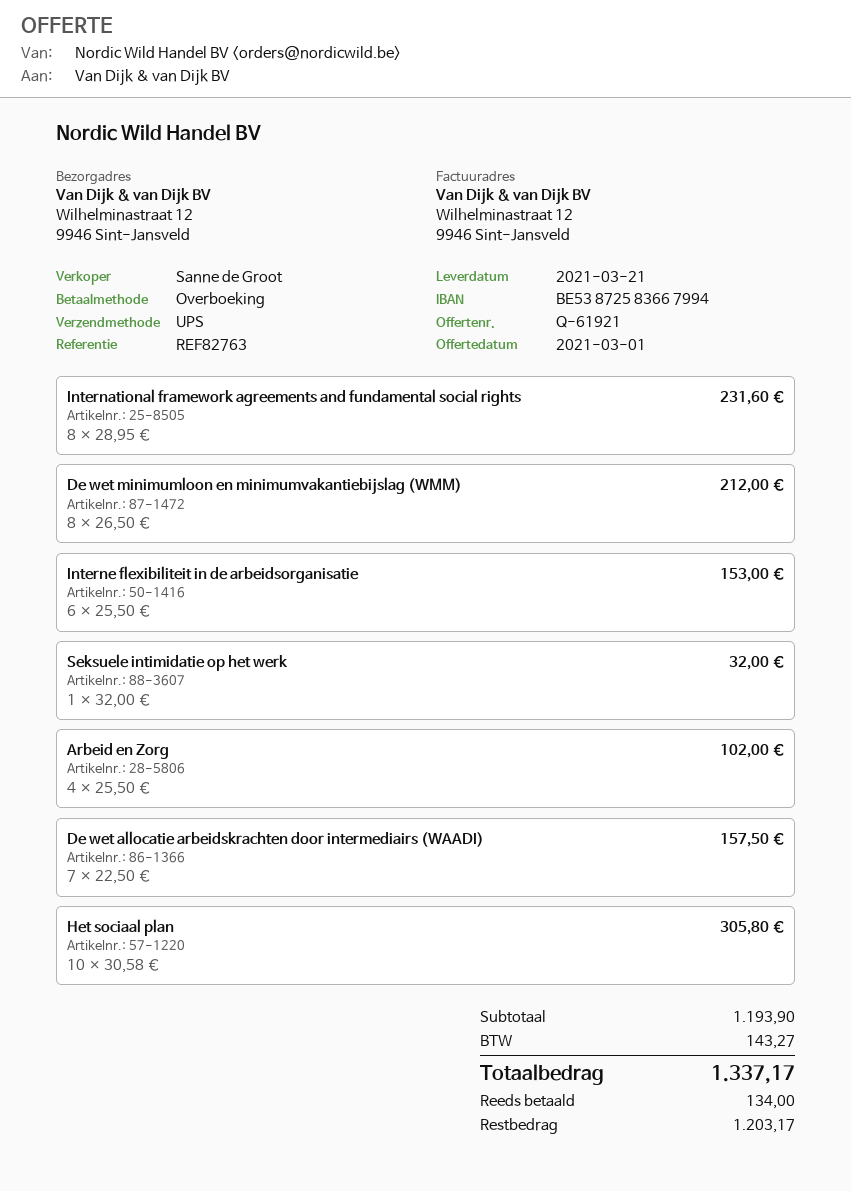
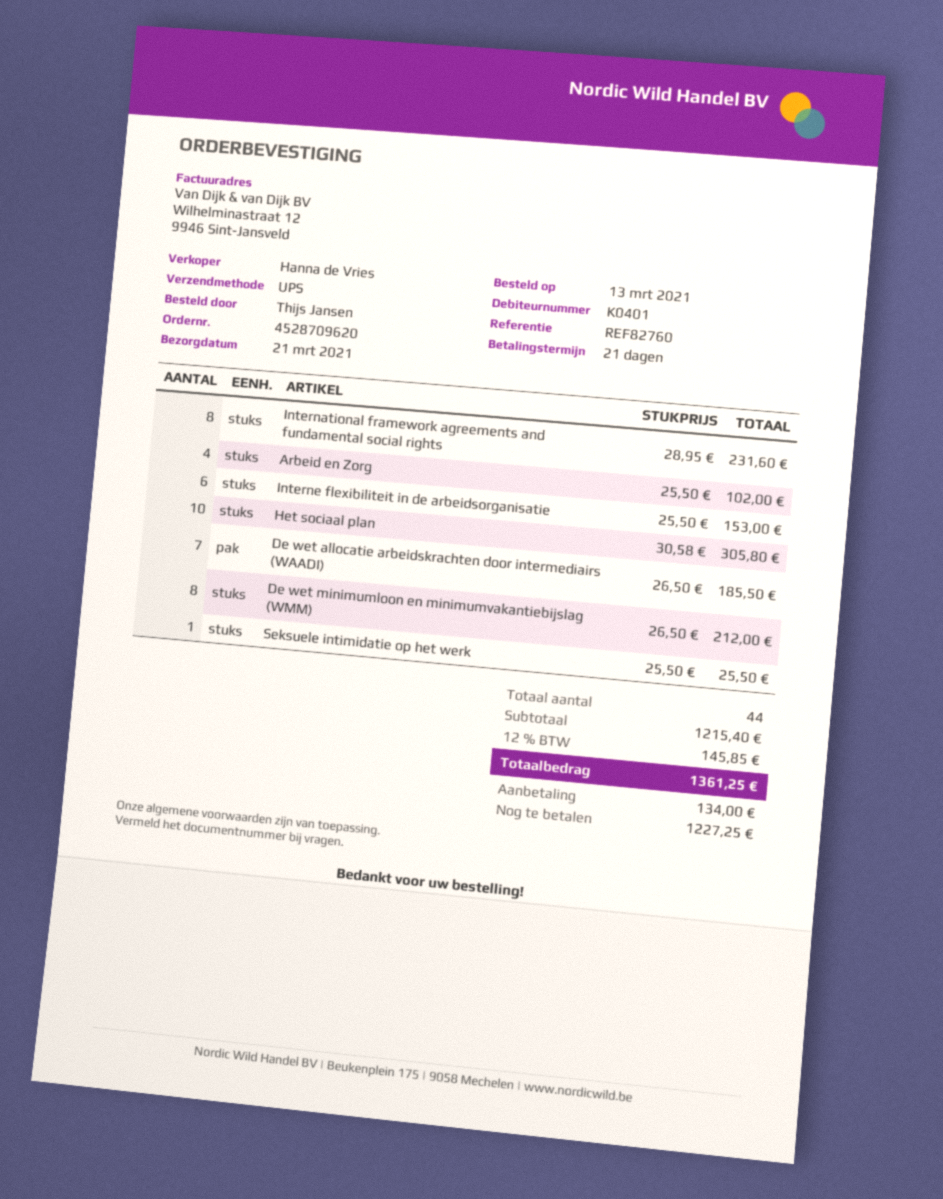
reference: REF82763 -> REF82760
sales rep: Sanne de Groot -> Hanna de Vries
Seksuele intimidatie op het werk: 1 x 32.00 = 32.00 -> 1 x 25.50 = 25.50
De wet allocatie arbeidskrachten door intermediairs (WAADI): 7 x 22.50 = 157.50 -> 7 x 26.50 = 185.50
subtotal: 1193.90 -> 1215.40
tax: 143.27 -> 145.85
total: 1337.17 -> 1361.25
balance: 1203.17 -> 1227.25

